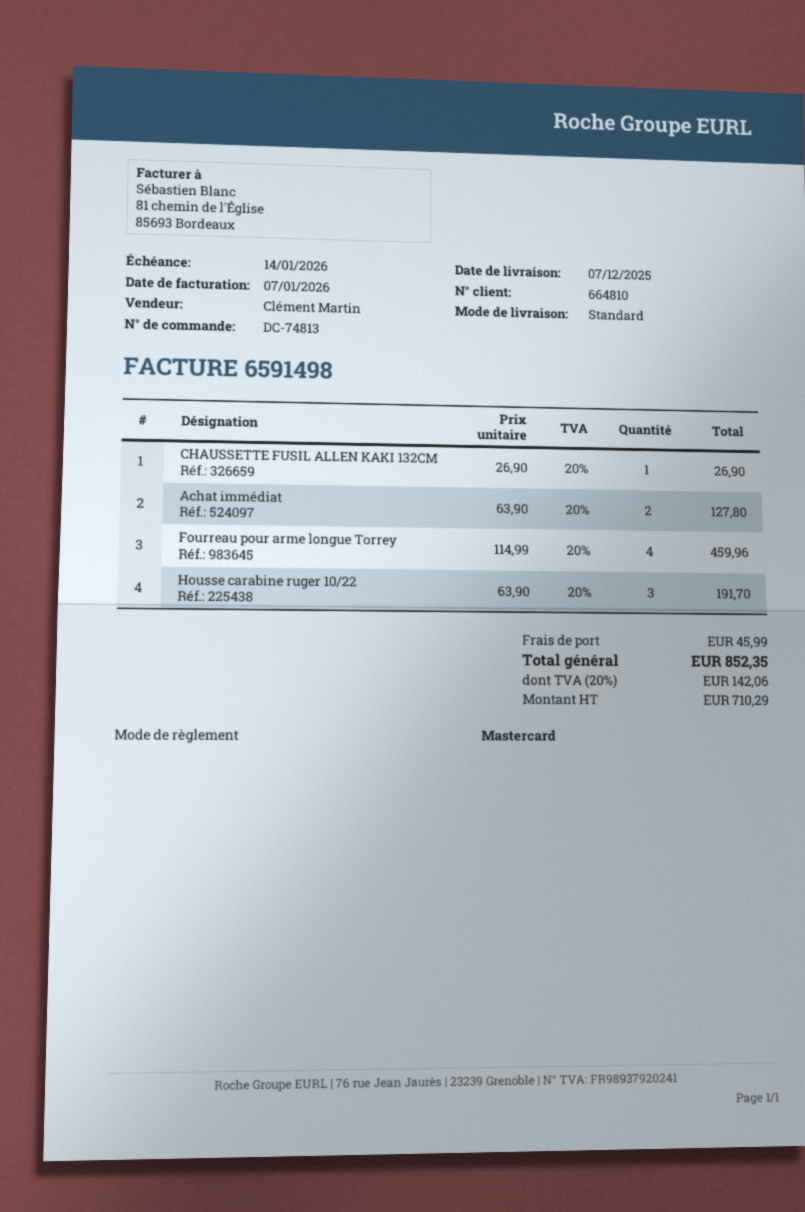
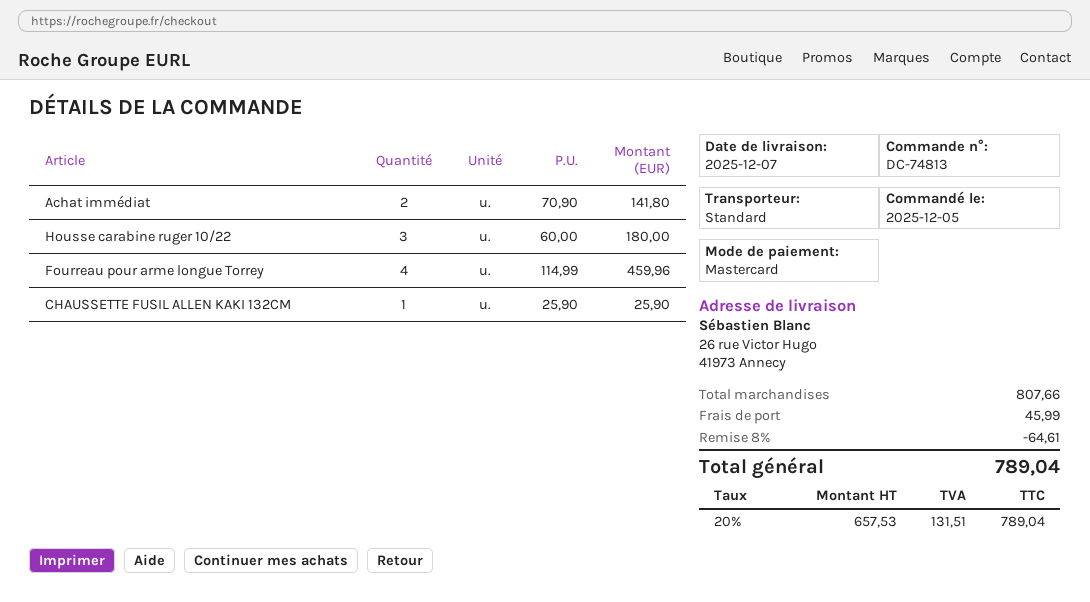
CHAUSSETTE FUSIL ALLEN KAKI 132CM: 1 x 26.90 = 26.90 -> 1 x 25.90 = 25.90
Achat immédiat: 2 x 63.90 = 127.80 -> 2 x 70.90 = 141.80
Housse carabine ruger 10/22: 3 x 63.90 = 191.70 -> 3 x 60.00 = 180.00
discount: none -> 8% = 64.61
net: 710.29 -> 657.53
tax: 20% = 142.06 -> 20% = 131.51
total: 852.35 -> 789.04

